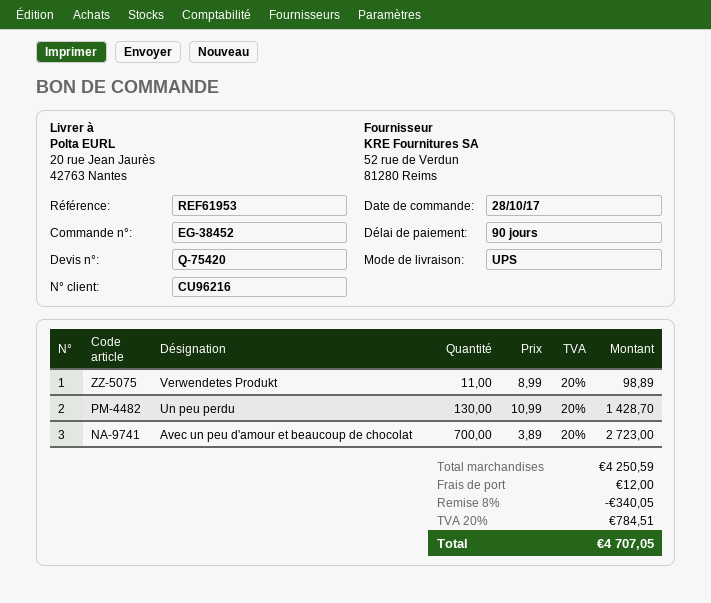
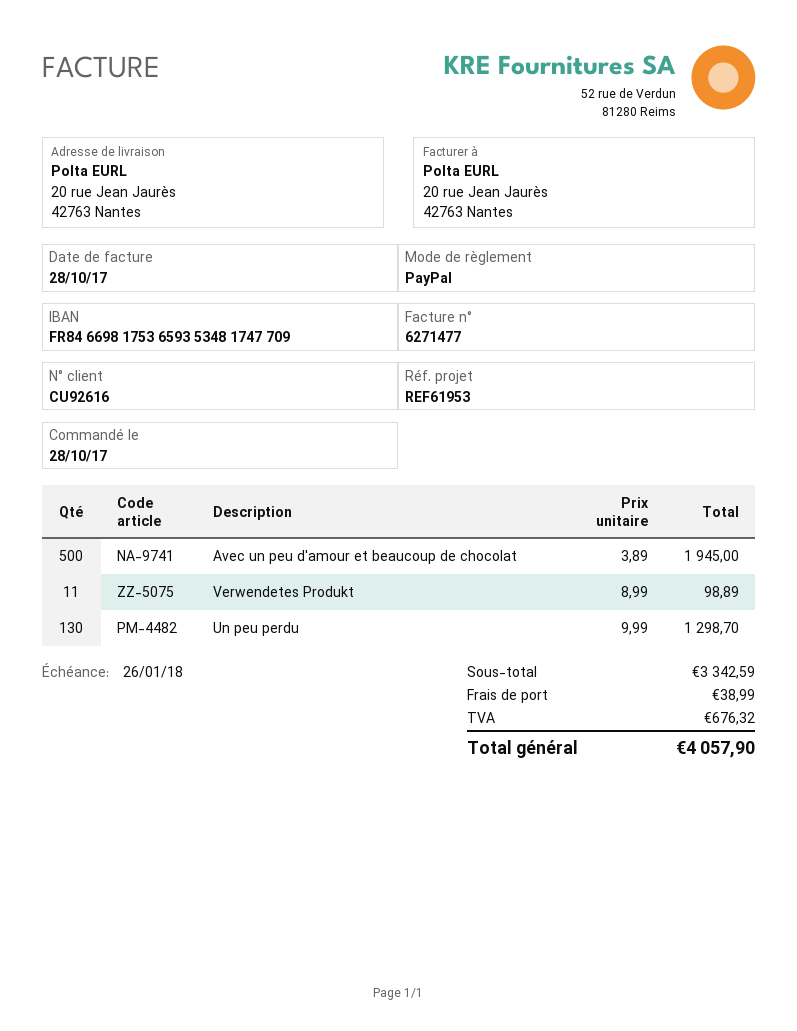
customer number: CU96216 -> CU92616
Un peu perdu: 130 x 10.99 = 1428.70 -> 130 x 9.99 = 1298.70
Avec un peu d'amour et beaucoup de chocolat: 700 x 3.89 = 2723.00 -> 500 x 3.89 = 1945.00
subtotal: 4250.59 -> 3342.59
discount: 8% = 340.05 -> none
shipping: 12.00 -> 38.99
tax: 784.51 -> 676.32
total: 4707.05 -> 4057.90

